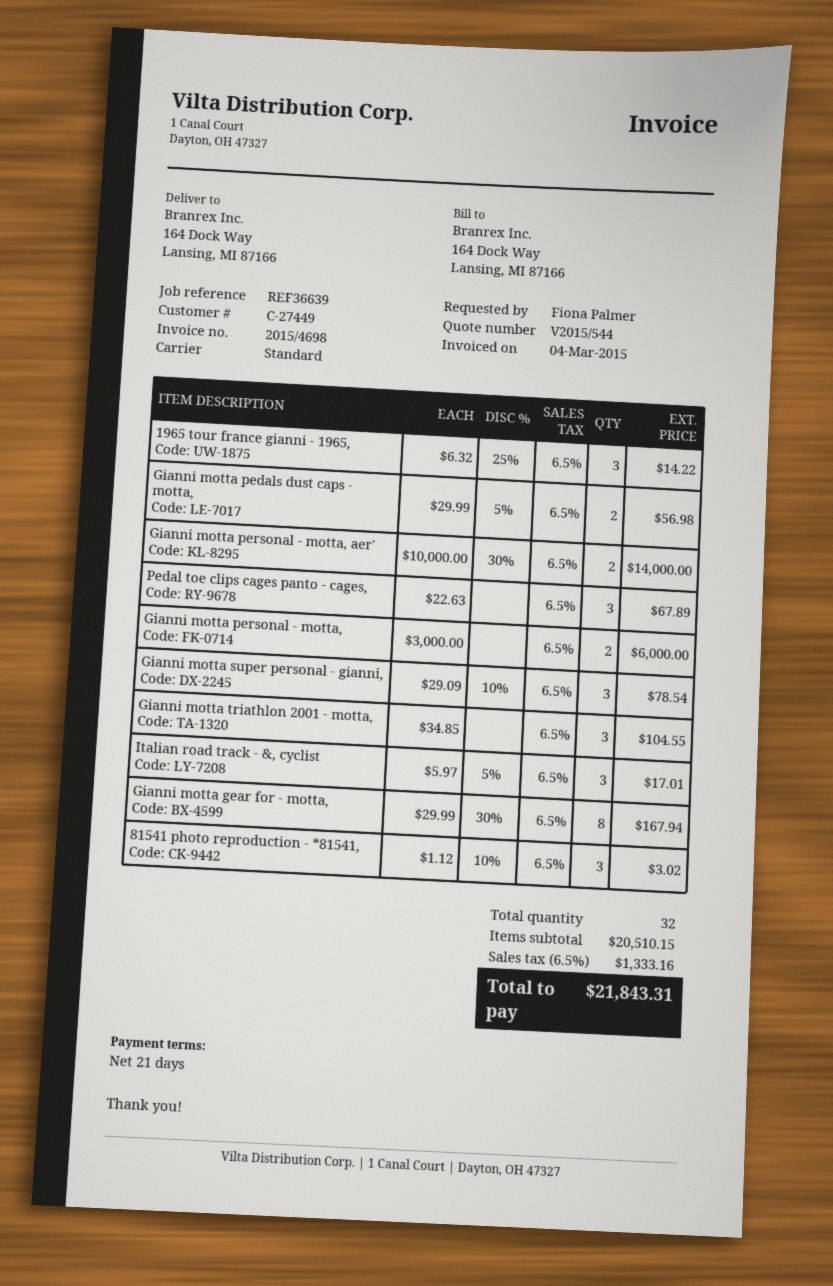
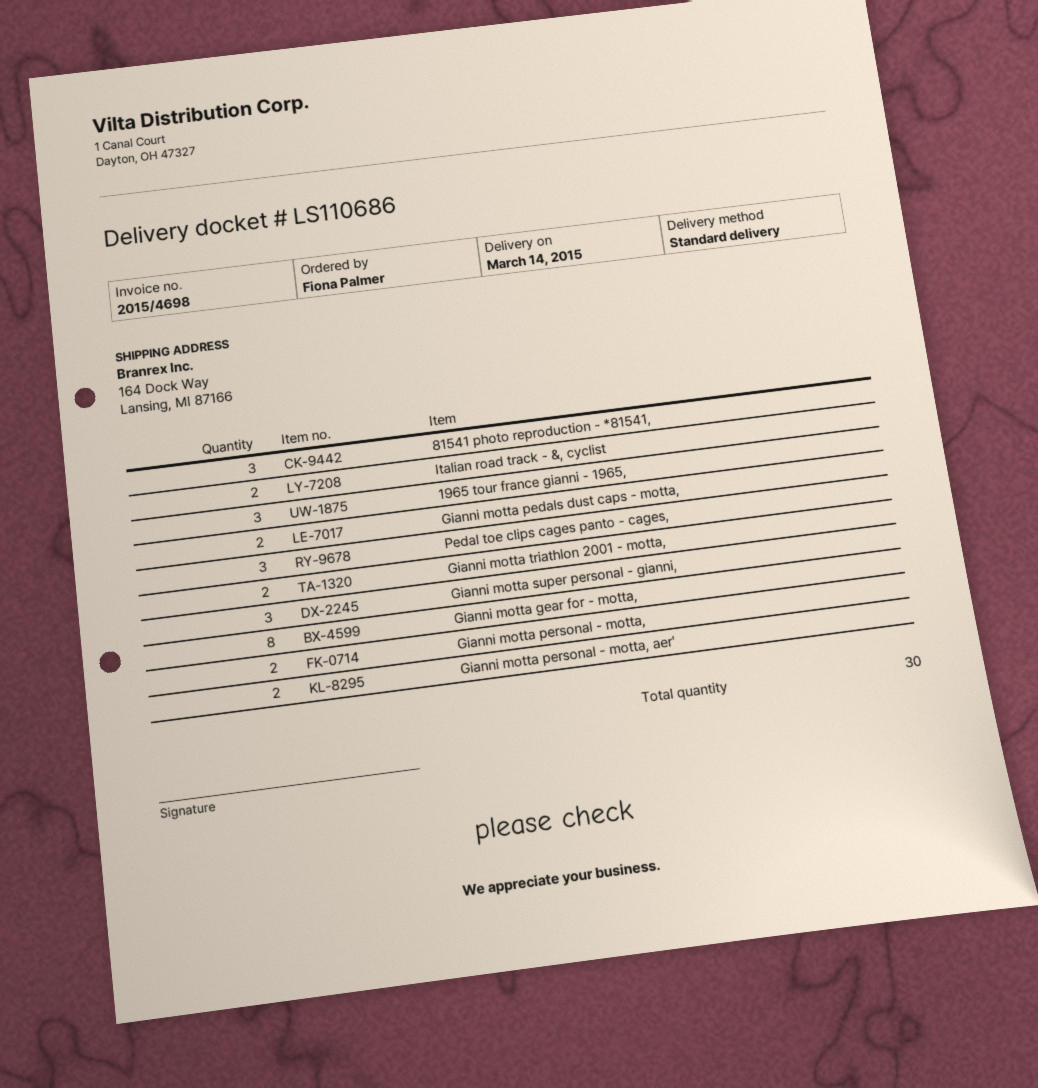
Gianni motta triathlon 2001 - motta,: 3 -> 2
Italian road track - &, cyclist: 3 -> 2
total quantity: 32 -> 30

